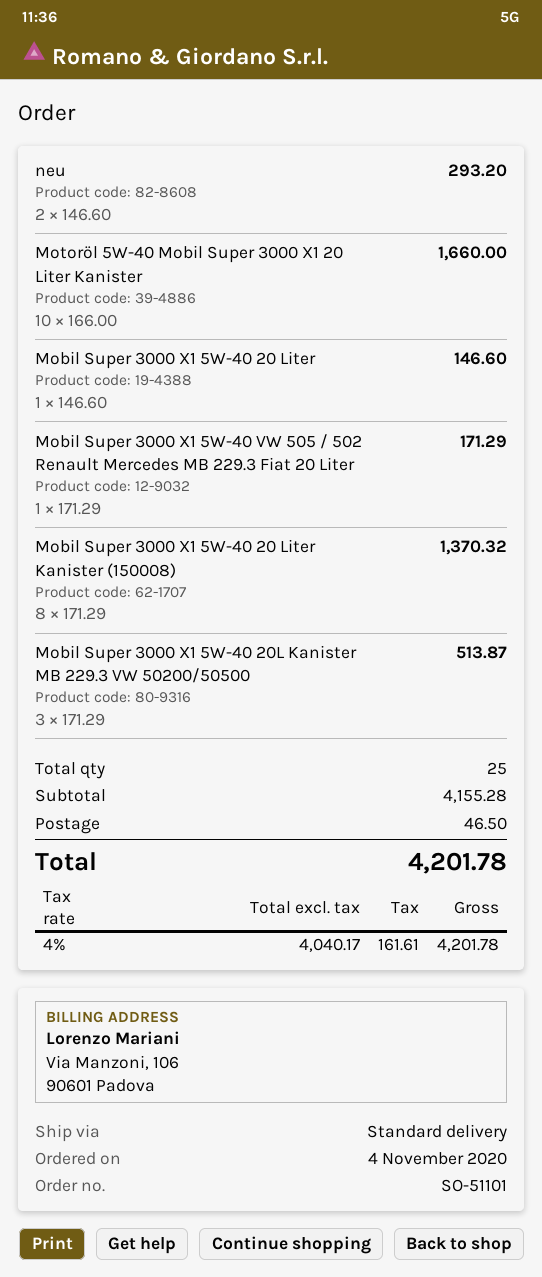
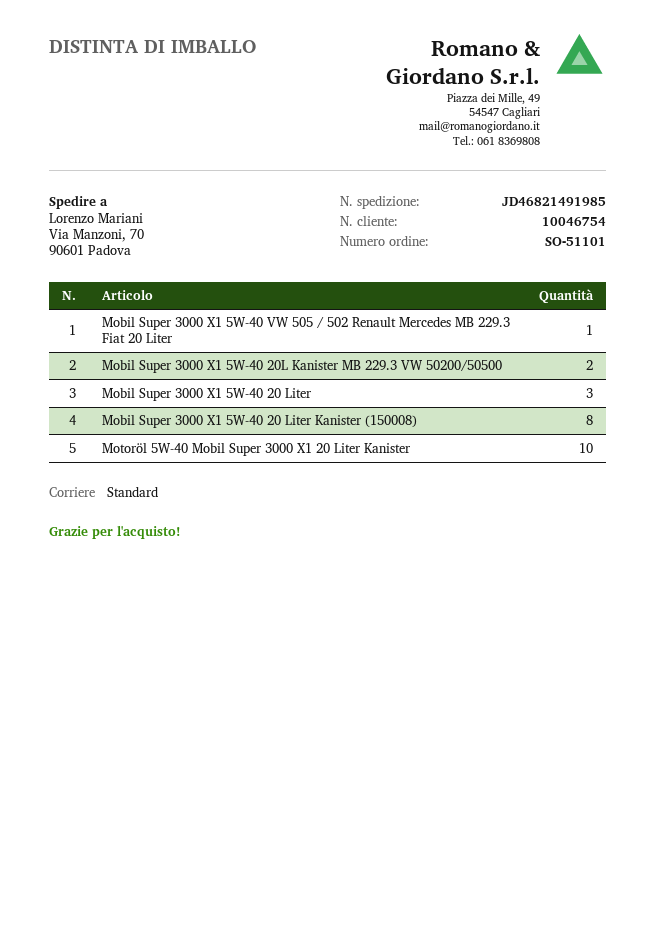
neu: 2 -> none
Mobil Super 3000 X1 5W-40 20 Liter: 1 -> 3
Mobil Super 3000 X1 5W-40 20L Kanister MB 229.3 VW 50200/50500: 3 -> 2

